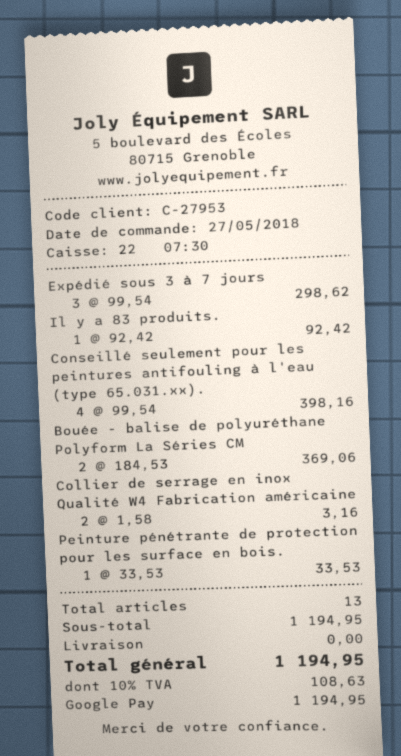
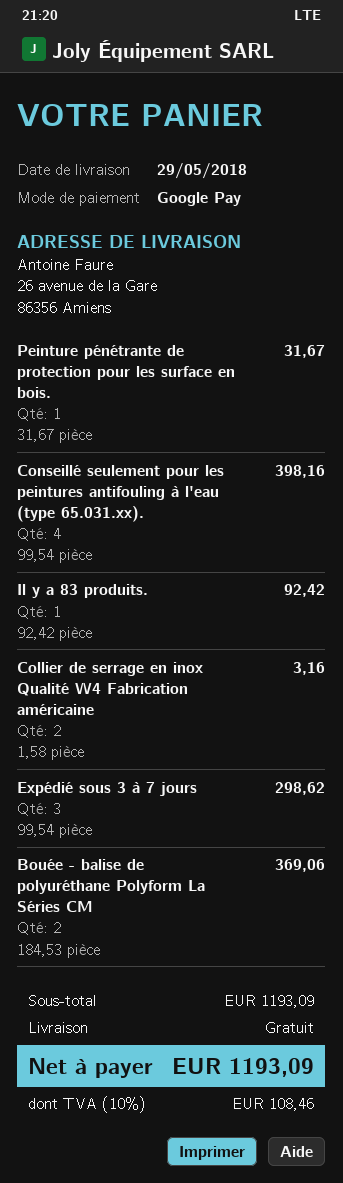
Peinture pénétrante de protection pour les surface en bois.: 1 x 33.53 = 33.53 -> 1 x 31.67 = 31.67
subtotal: 1194.95 -> 1193.09
tax: 10% = 108.63 -> 10% = 108.46
total: 1194.95 -> 1193.09

